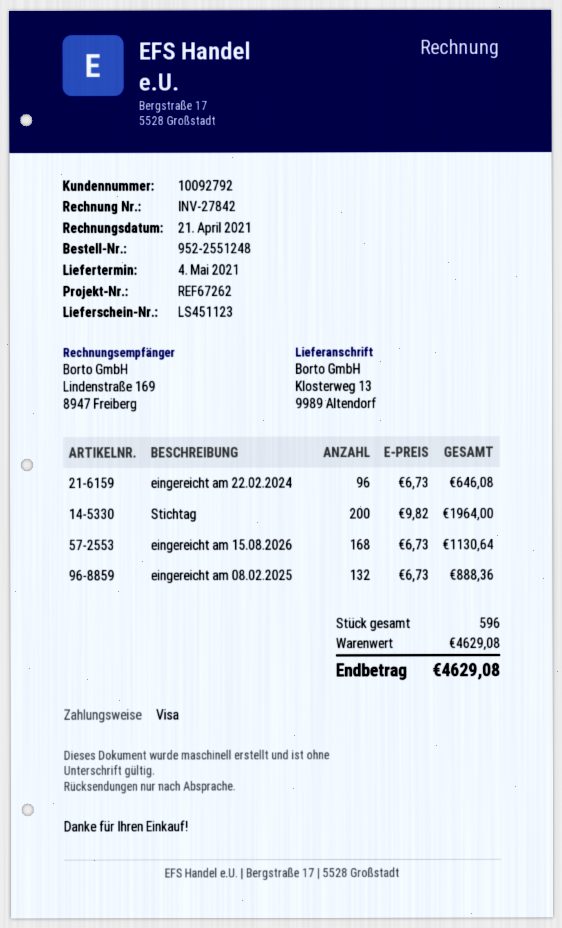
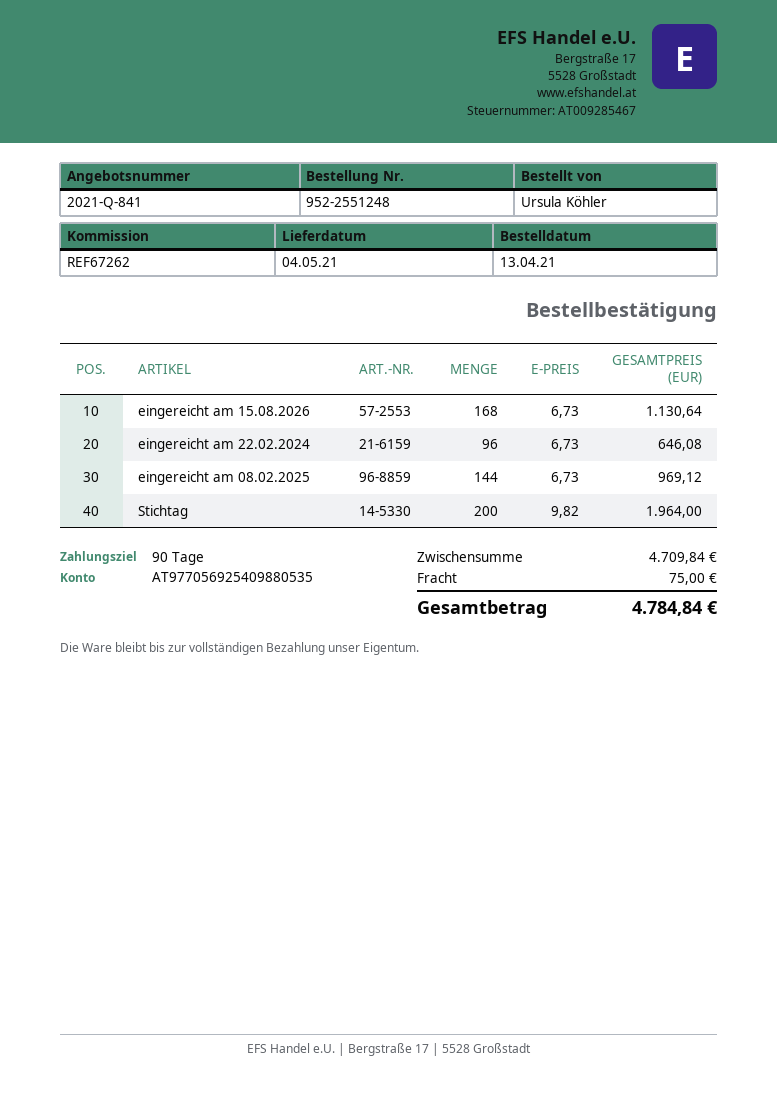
eingereicht am 08.02.2025: 132 x 6.73 = 888.36 -> 144 x 6.73 = 969.12
subtotal: 4629.08 -> 4709.84
shipping: none -> 75.00
total: 4629.08 -> 4784.84

